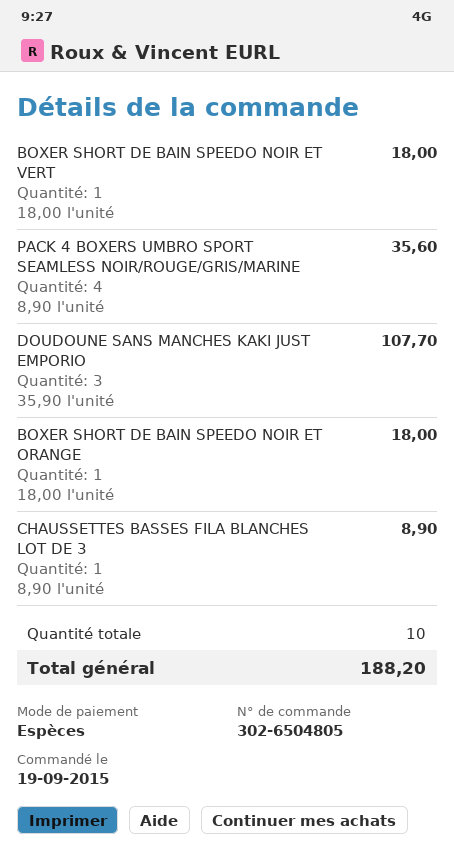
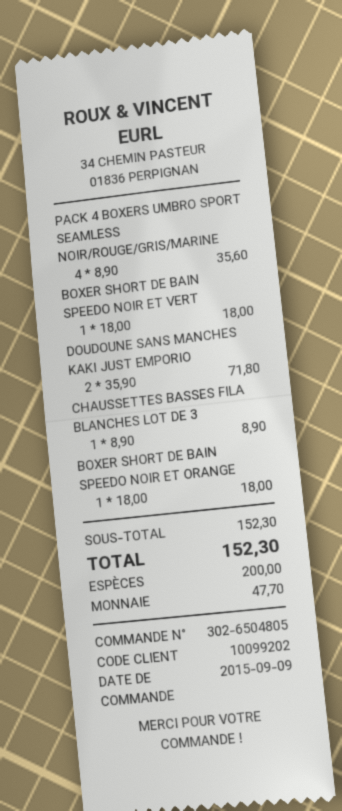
order date: 2015-09-19 -> 2015-09-09
DOUDOUNE SANS MANCHES KAKI JUST EMPORIO: 3 x 35.90 = 107.70 -> 2 x 35.90 = 71.80
total: 188.20 -> 152.30

